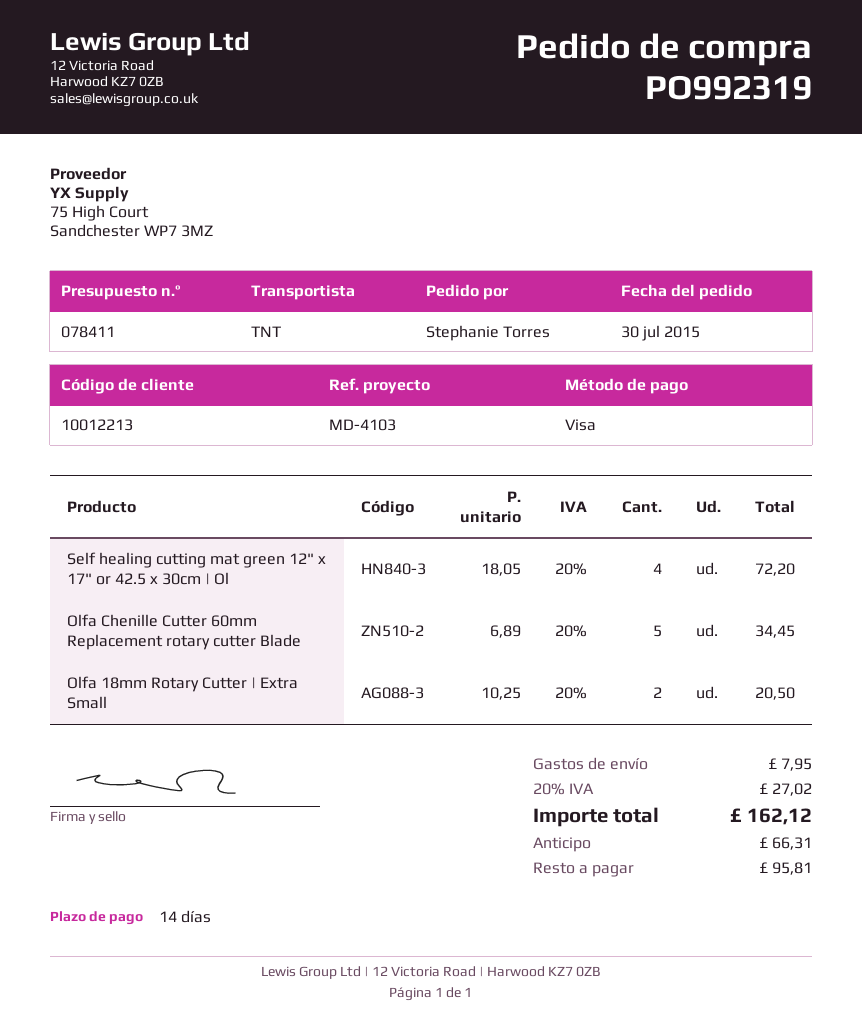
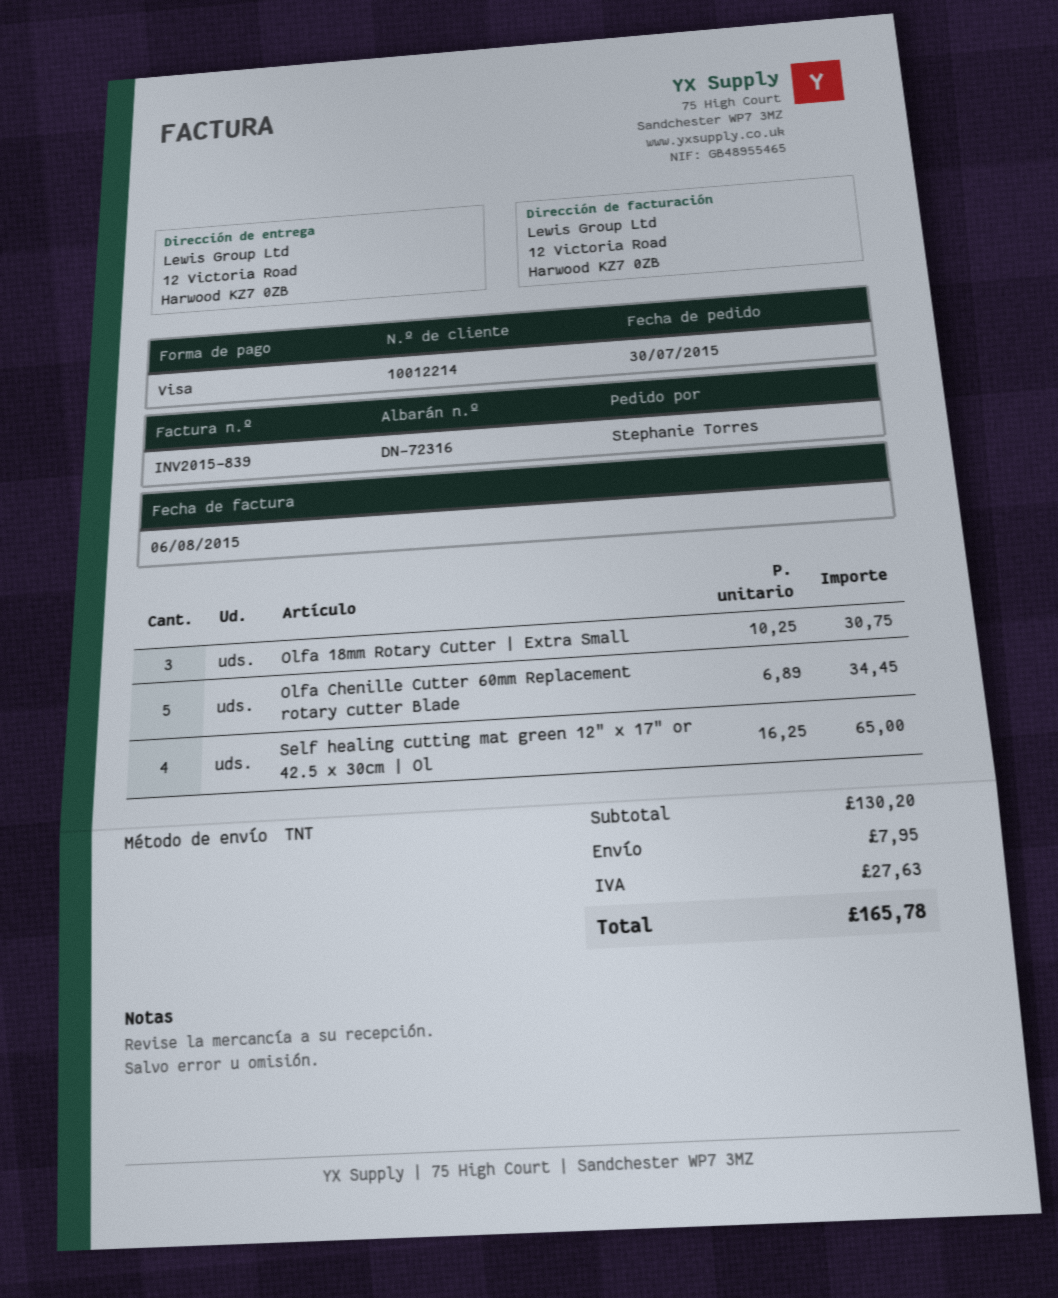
customer number: 10012213 -> 10012214
Self healing cutting mat green 12" x 17" or 42.5 x 30cm | Ol: 4 x 18.05 = 72.20 -> 4 x 16.25 = 65.00
Olfa 18mm Rotary Cutter | Extra Small: 2 x 10.25 = 20.50 -> 3 x 10.25 = 30.75
tax: 27.02 -> 27.63
total: 162.12 -> 165.78

